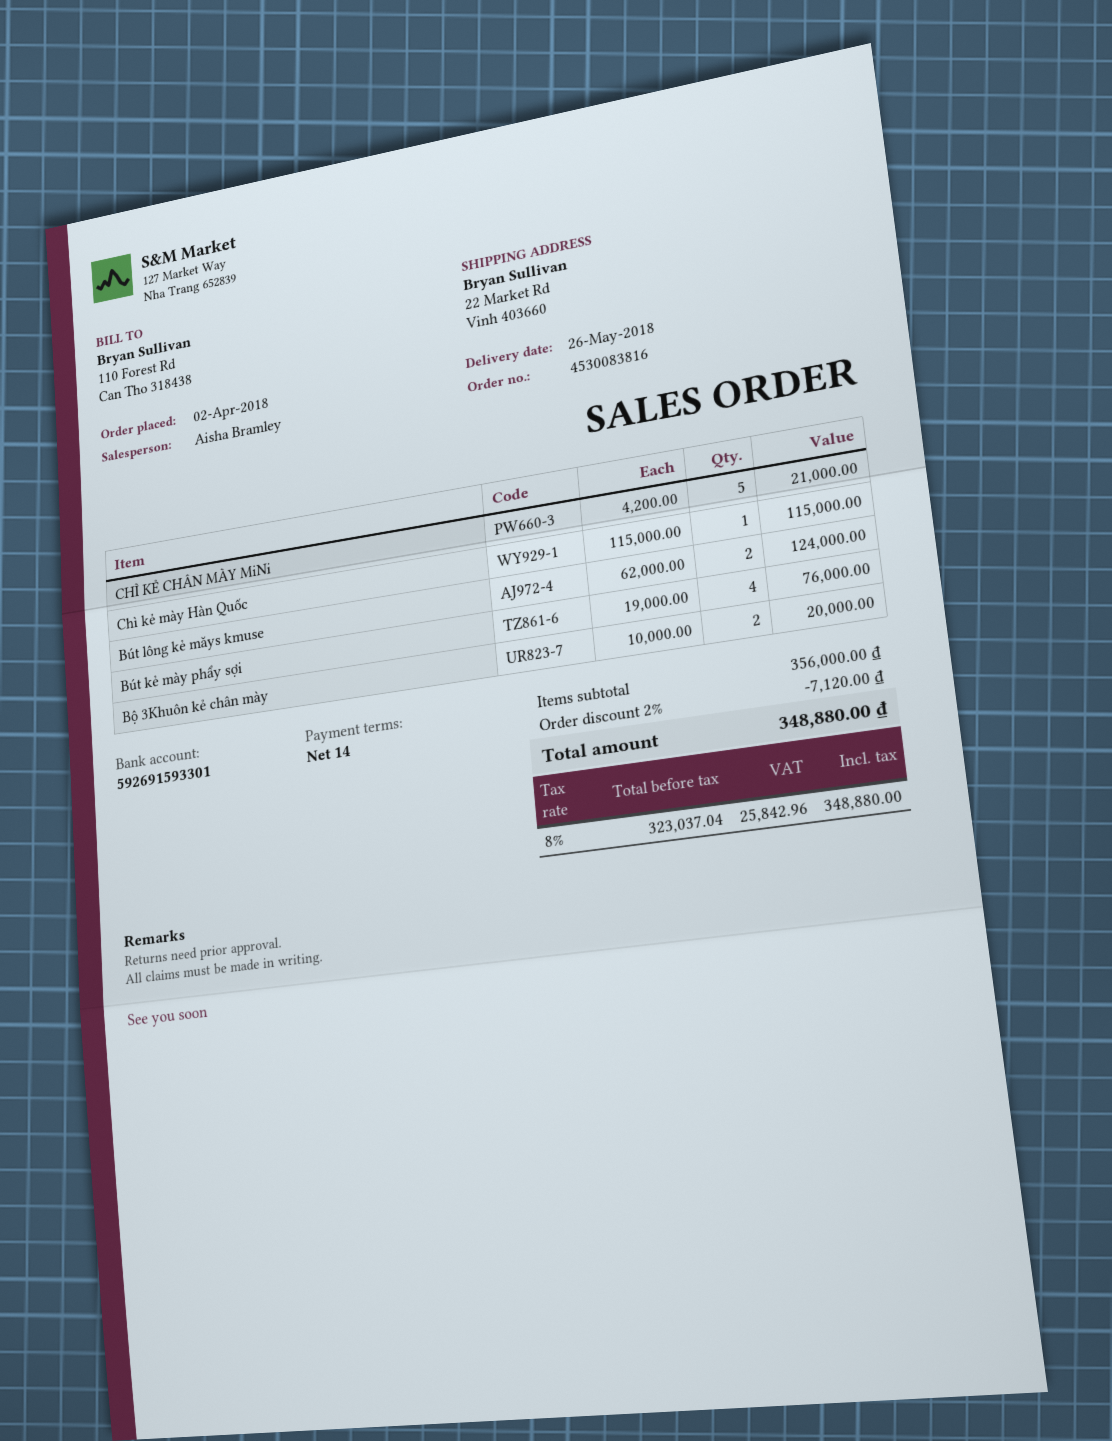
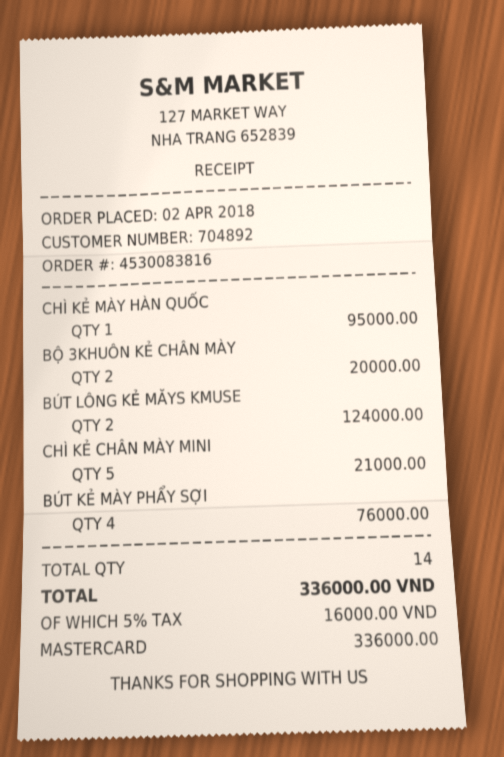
Chì kẻ mày Hàn Quốc: 1 for 115000.00 -> 1 for 95000.00
discount: 2% = 7120.00 -> none
tax: 8% = 25842.96 -> 5% = 16000.00
total: 348880.00 -> 336000.00

